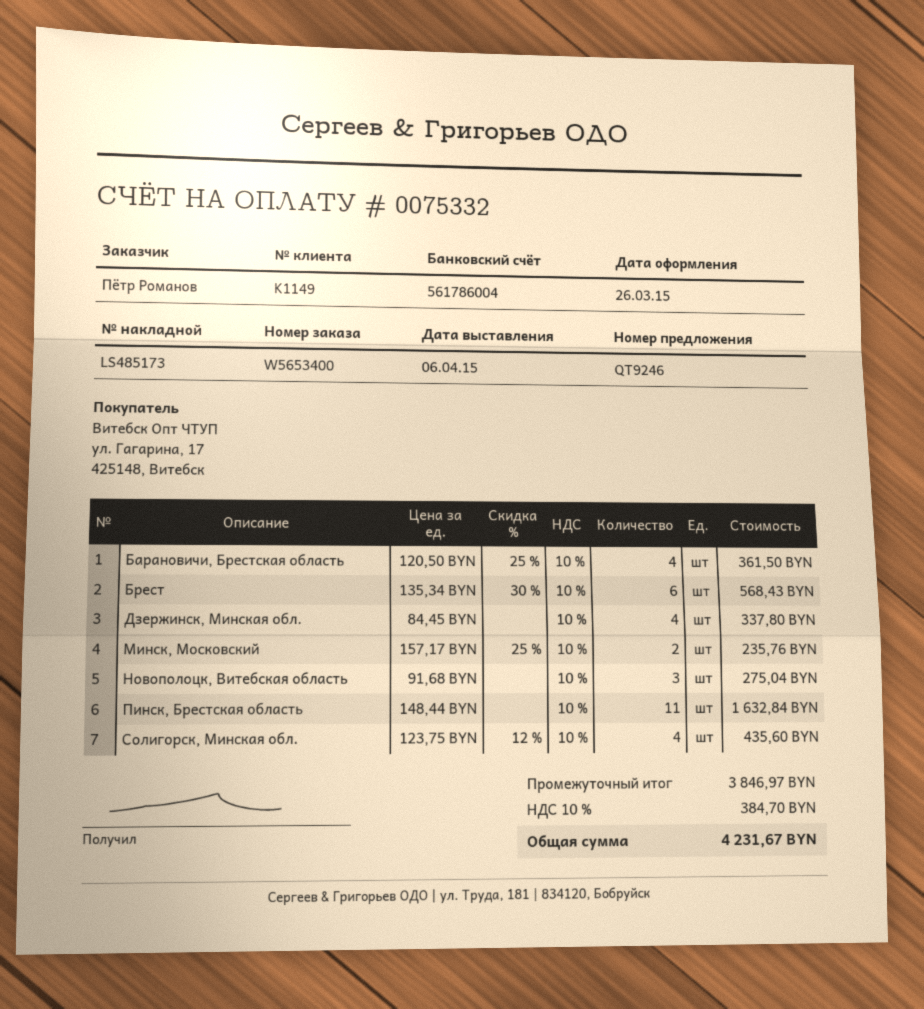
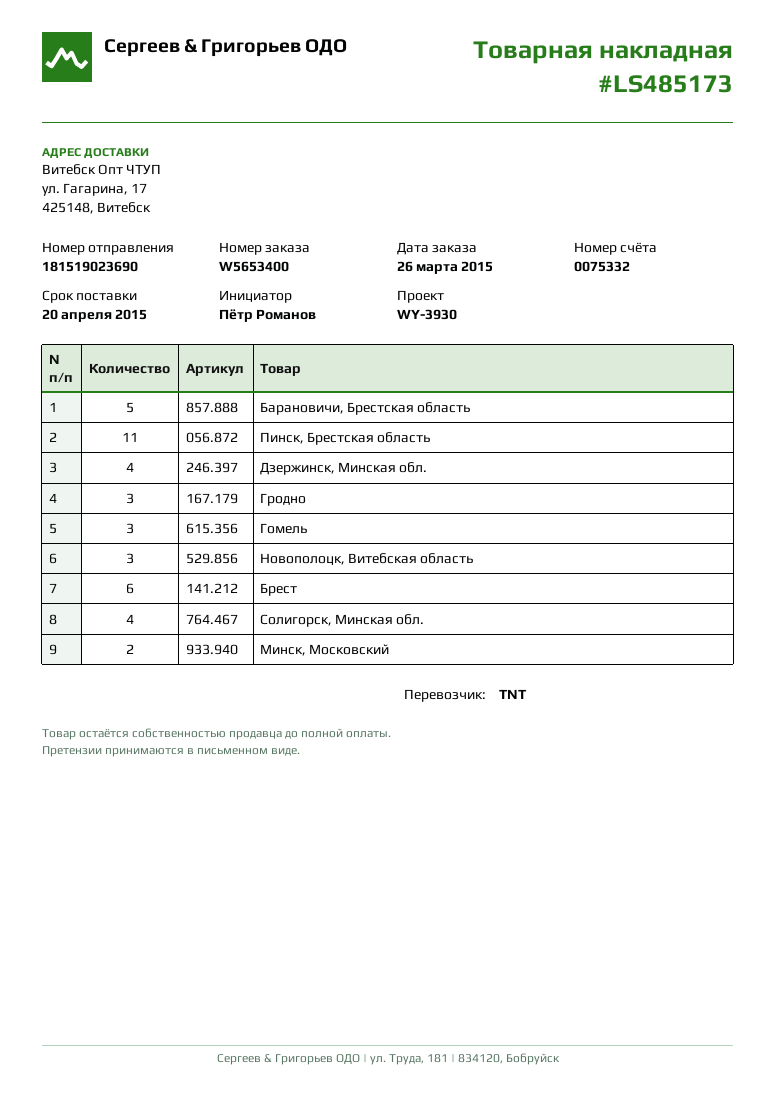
Барановичи, Брестская область: 4 -> 5
Гродно: none -> 3
Гомель: none -> 3

